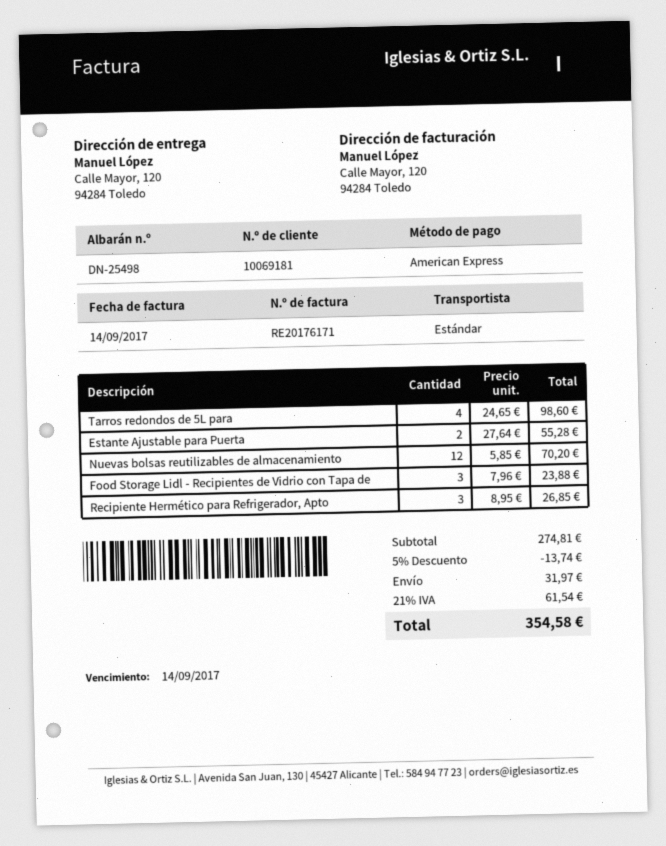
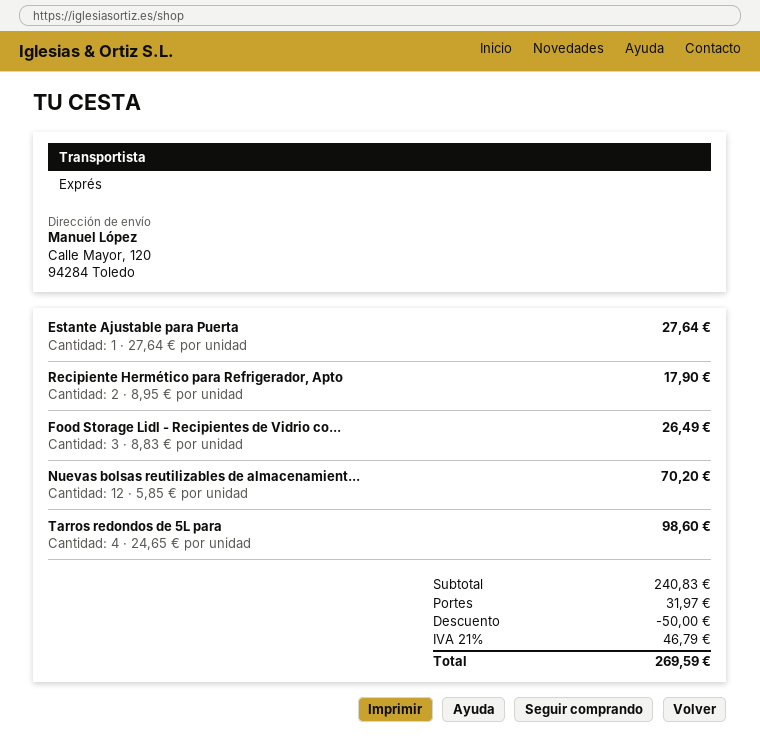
shipping method: standard -> express
Estante Ajustable para Puerta: 2 x 27.64 = 55.28 -> 1 x 27.64 = 27.64
Food Storage Lidl - Recipientes de Vidrio con Tapa de: 3 x 7.96 = 23.88 -> 3 x 8.83 = 26.49
Recipiente Hermético para Refrigerador, Apto: 3 x 8.95 = 26.85 -> 2 x 8.95 = 17.90
subtotal: 274.81 -> 240.83
discount: 13.74 -> 50.00
tax: 21% = 61.54 -> 21% = 46.79
total: 354.58 -> 269.59

